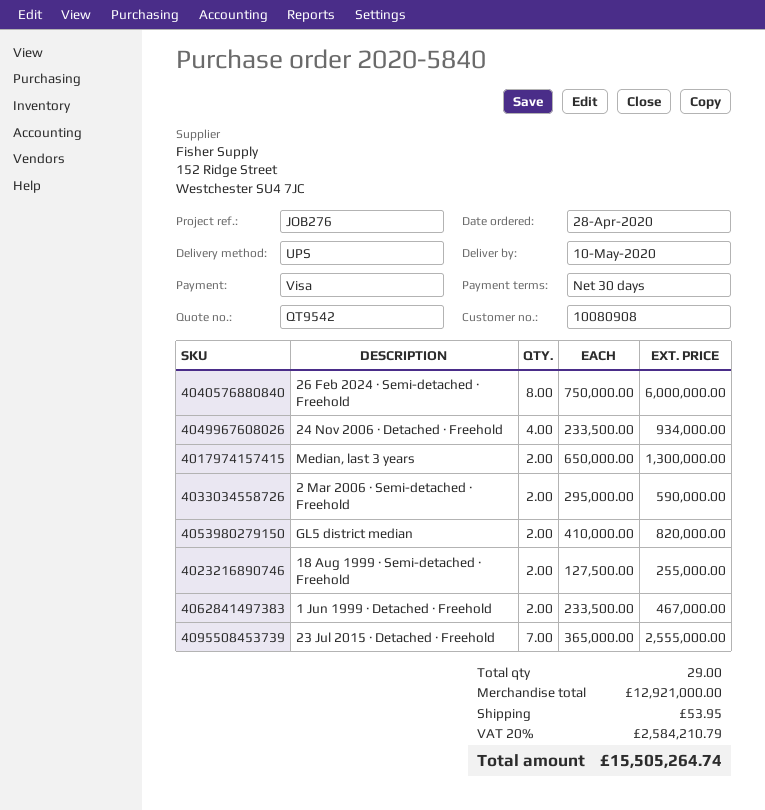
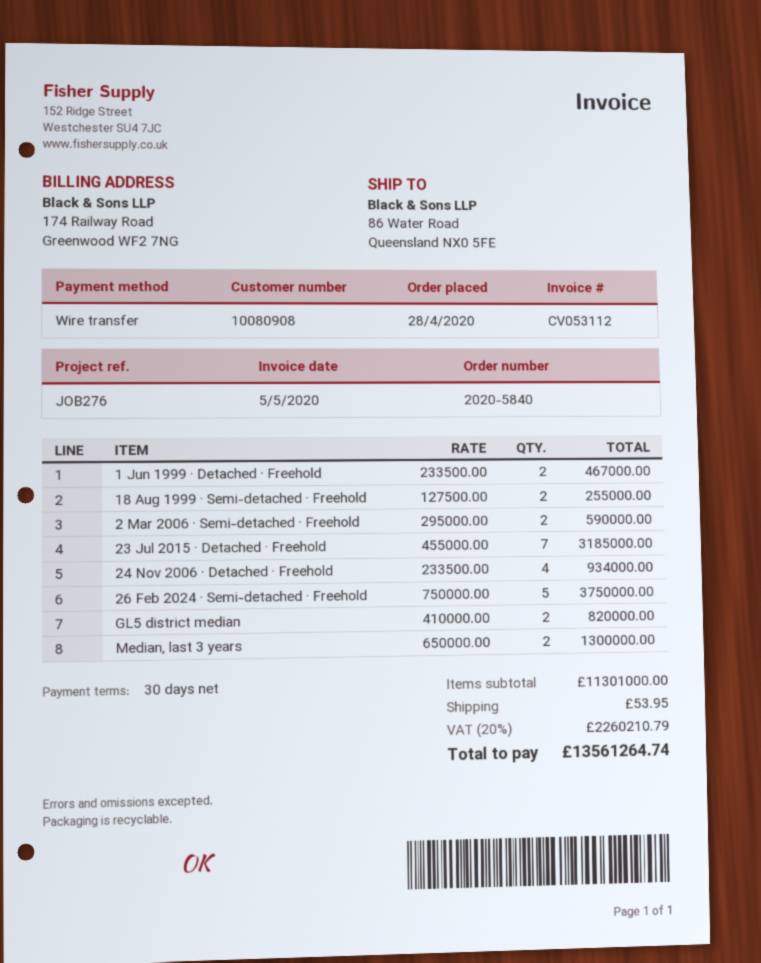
payment method: Visa -> bank transfer
26 Feb 2024 · Semi-detached · Freehold: 8 x 750000.00 = 6000000.00 -> 5 x 750000.00 = 3750000.00
23 Jul 2015 · Detached · Freehold: 7 x 365000.00 = 2555000.00 -> 7 x 455000.00 = 3185000.00
subtotal: 12921000.00 -> 11301000.00
tax: 20% = 2584210.79 -> 20% = 2260210.79
total: 15505264.74 -> 13561264.74

